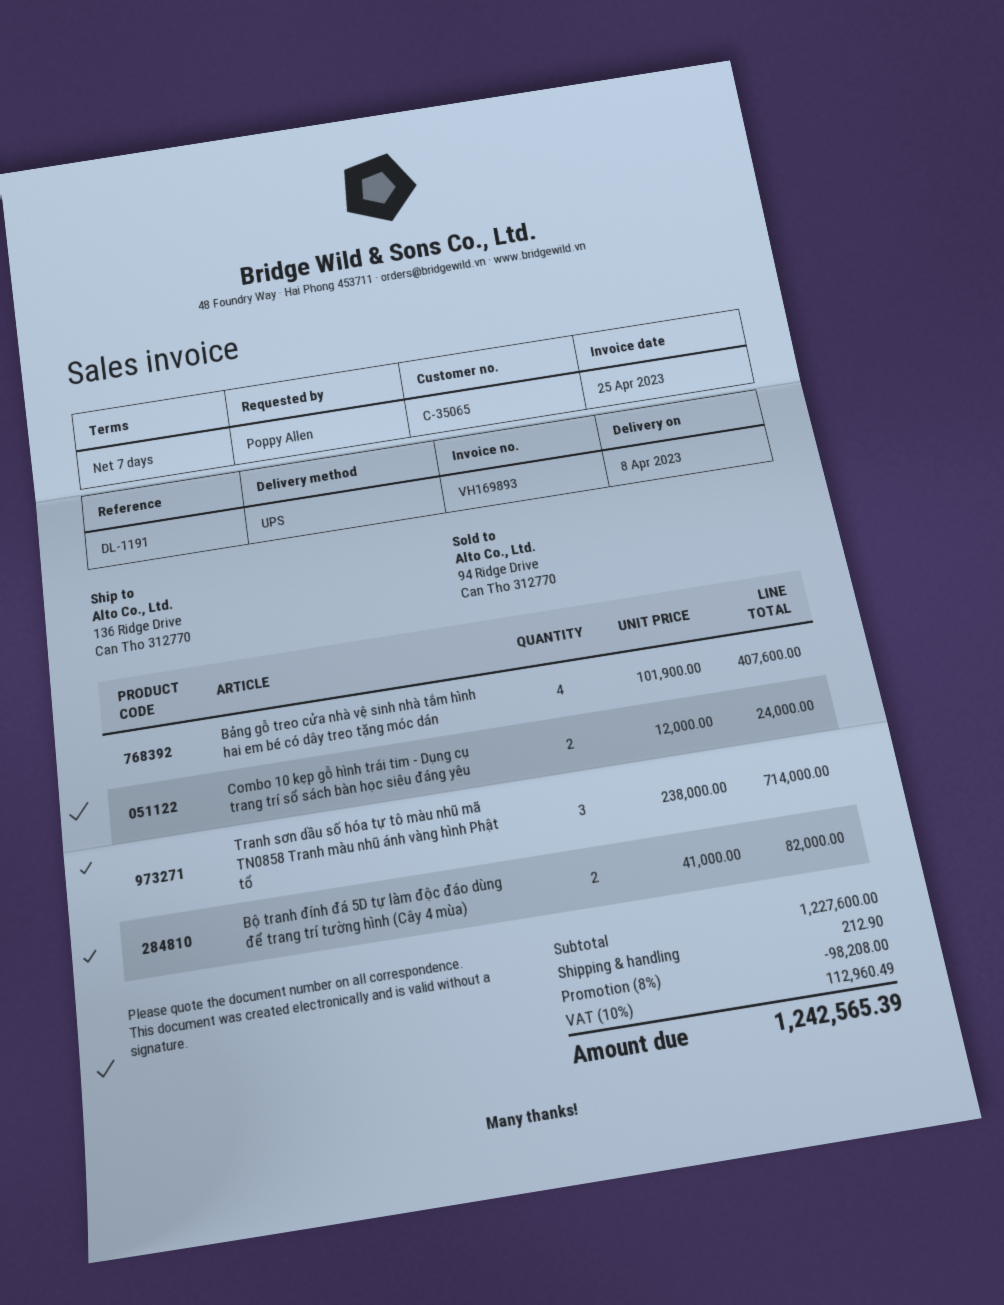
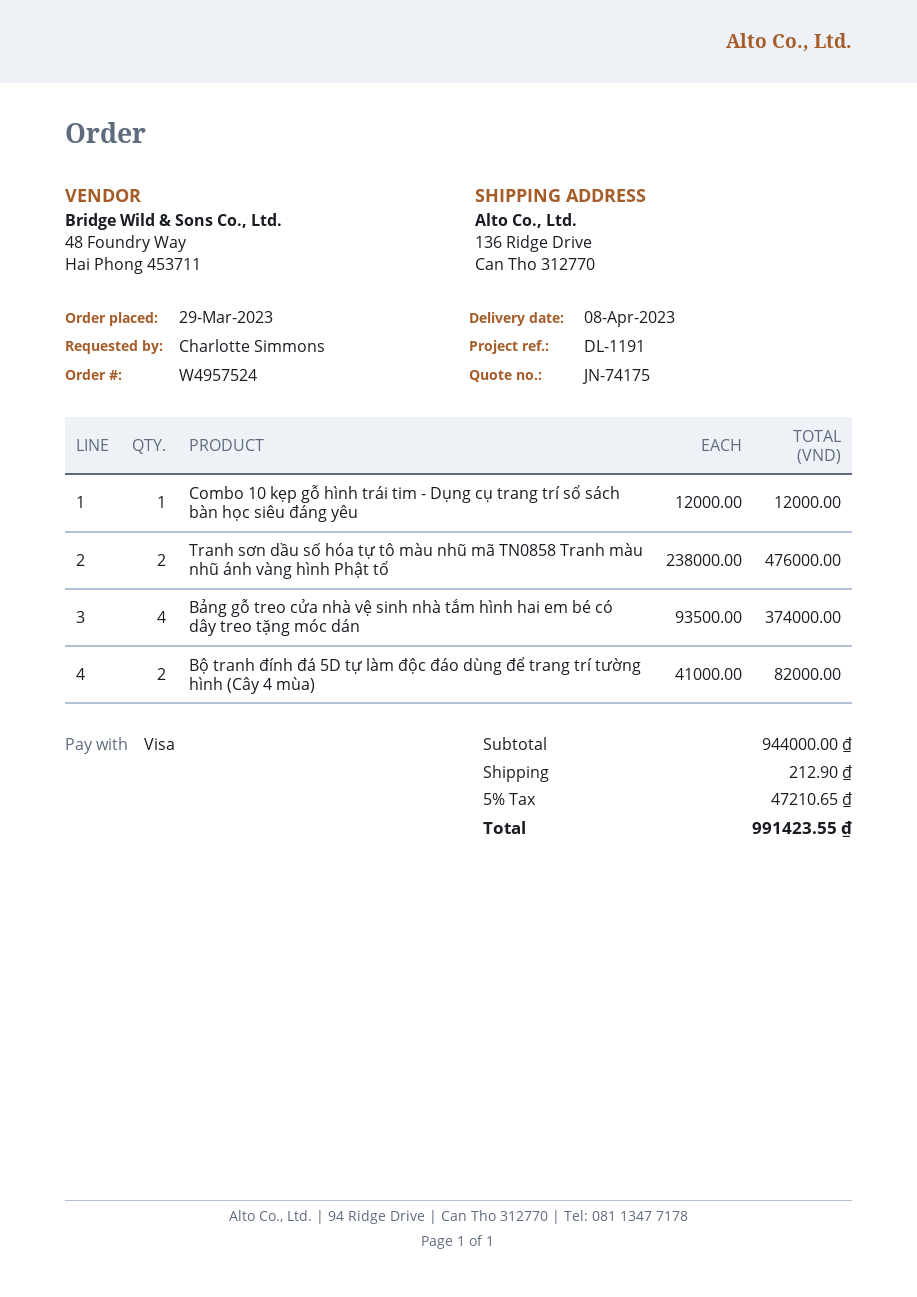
ordered by: Poppy Allen -> Charlotte Simmons
Bảng gỗ treo cửa nhà vệ sinh nhà tắm hình hai em bé có dây treo tặng móc dán: 4 x 101900.00 = 407600.00 -> 4 x 93500.00 = 374000.00
Combo 10 kẹp gỗ hình trái tim - Dụng cụ trang trí sổ sách bàn học siêu đáng yêu: 2 x 12000.00 = 24000.00 -> 1 x 12000.00 = 12000.00
Tranh sơn dầu số hóa tự tô màu nhũ mã TN0858 Tranh màu nhũ ánh vàng hình Phật tổ: 3 x 238000.00 = 714000.00 -> 2 x 238000.00 = 476000.00
subtotal: 1227600.00 -> 944000.00
discount: 8% = 98208.00 -> none
tax: 10% = 112960.49 -> 5% = 47210.65
total: 1242565.39 -> 991423.55

